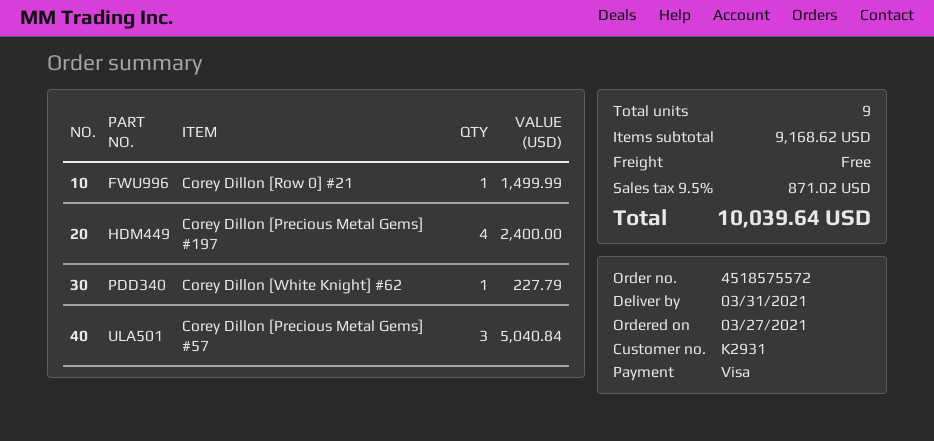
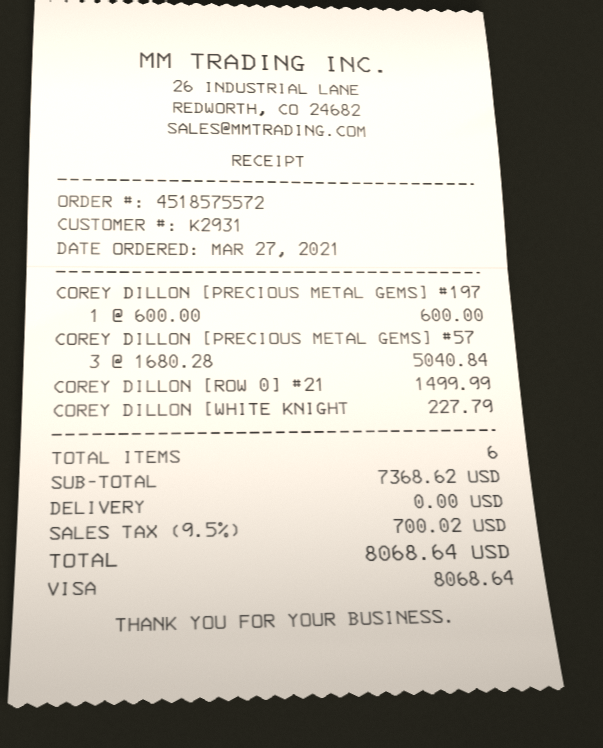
Corey Dillon [Precious Metal Gems] #197: 4 for 2400.00 -> 1 for 600.00
total quantity: 9 -> 6
subtotal: 9168.62 -> 7368.62
tax: 9.5% = 871.02 -> 9.5% = 700.02
total: 10039.64 -> 8068.64

